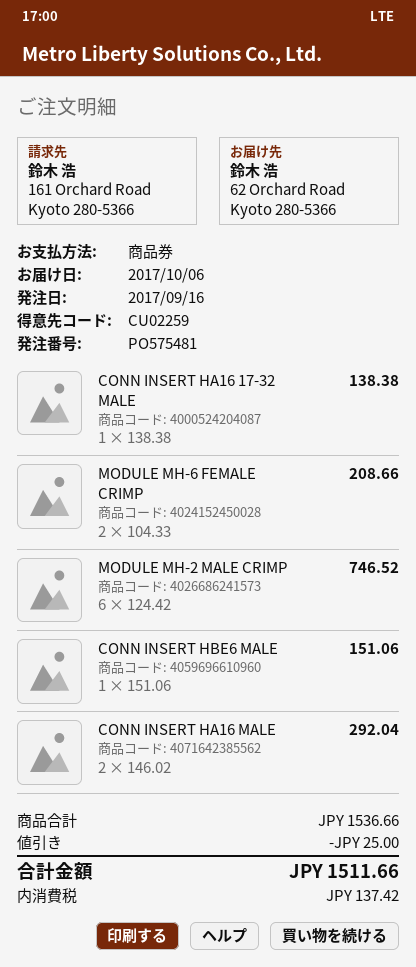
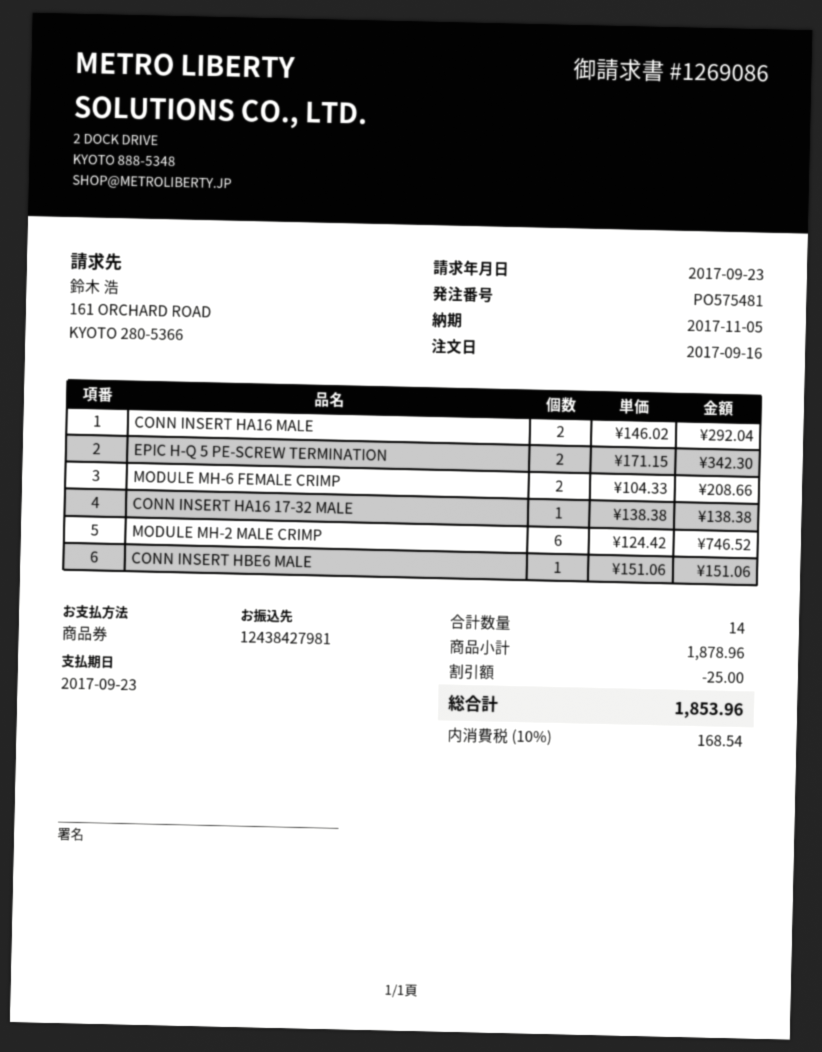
delivery date: 2017-10-06 -> 2017-11-05
EPIC H-Q 5 PE-SCREW TERMINATION: none -> 2 x 171.15 = 342.30
subtotal: 1536.66 -> 1878.96
tax: 137.42 -> 168.54
total: 1511.66 -> 1853.96

